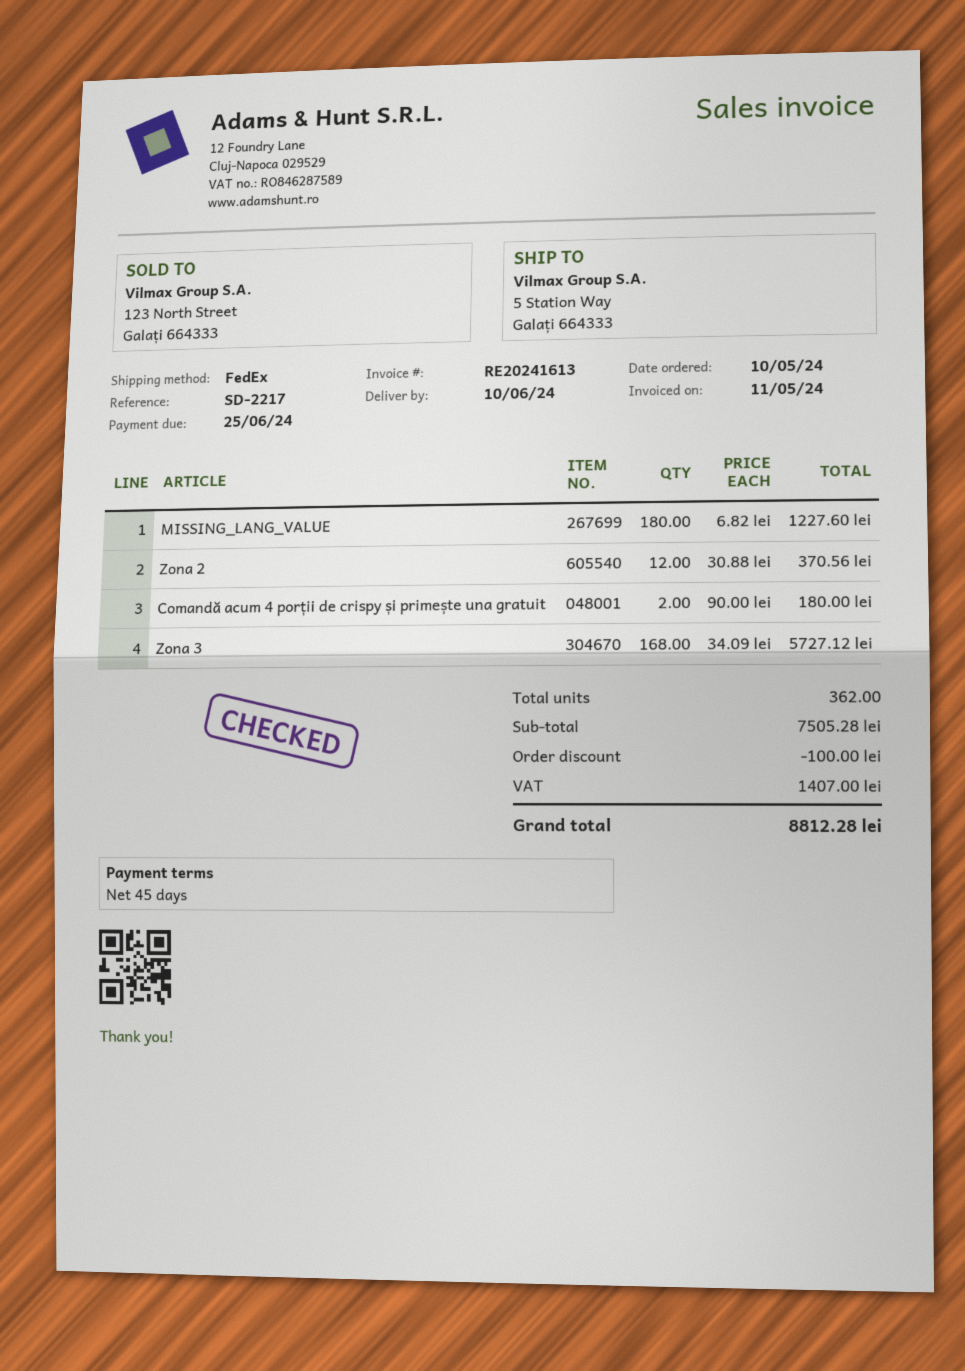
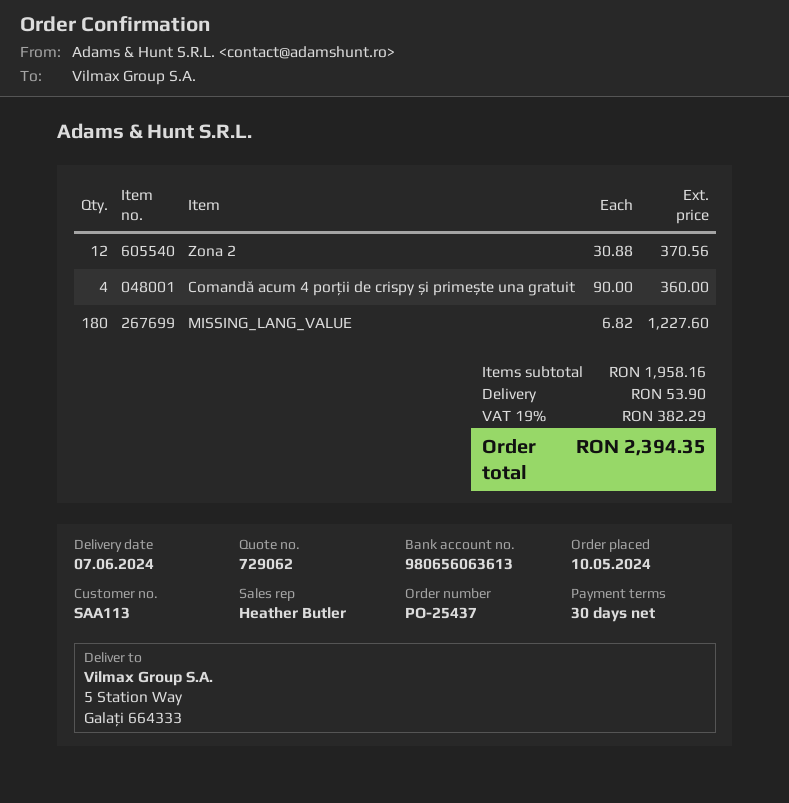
delivery date: 2024-06-10 -> 2024-06-07
payment terms: 45 days -> 30 days
Comandă acum 4 porții de crispy și primește una gratuit: 2 x 90.00 = 180.00 -> 4 x 90.00 = 360.00
Zona 3: 168 x 34.09 = 5727.12 -> none
subtotal: 7505.28 -> 1958.16
discount: 100.00 -> none
shipping: none -> 53.90
tax: 1407.00 -> 382.29
total: 8812.28 -> 2394.35

